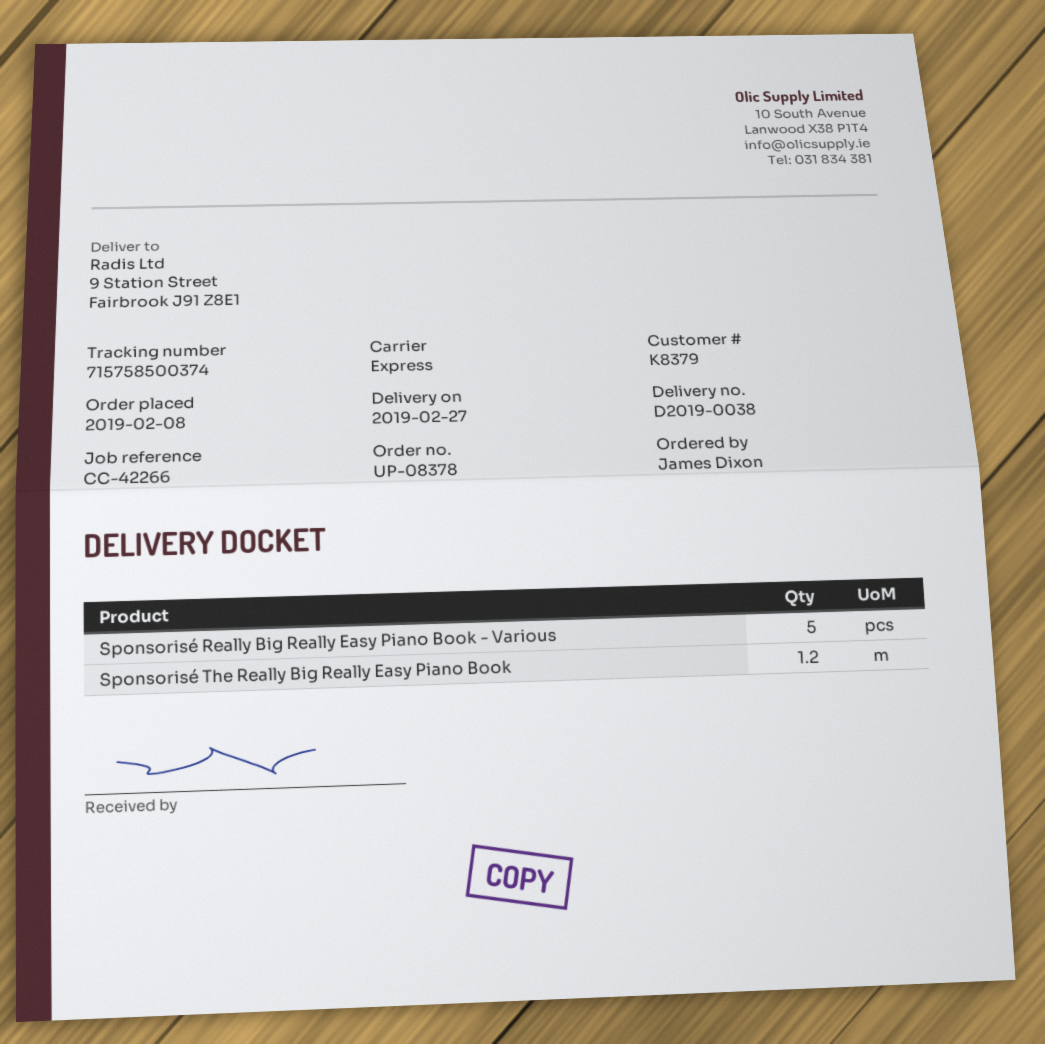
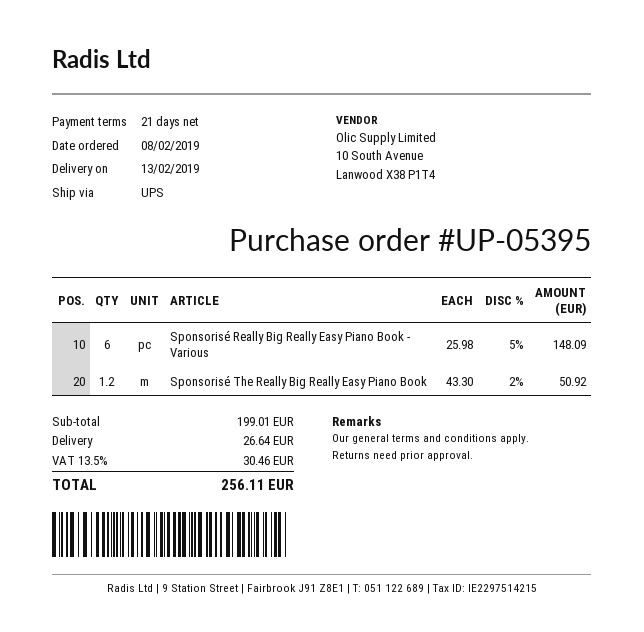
order number: UP-08378 -> UP-05395
delivery date: 2019-02-27 -> 2019-02-13
shipping method: express -> UPS
Sponsorisé Really Big Really Easy Piano Book - Various: 5 -> 6

